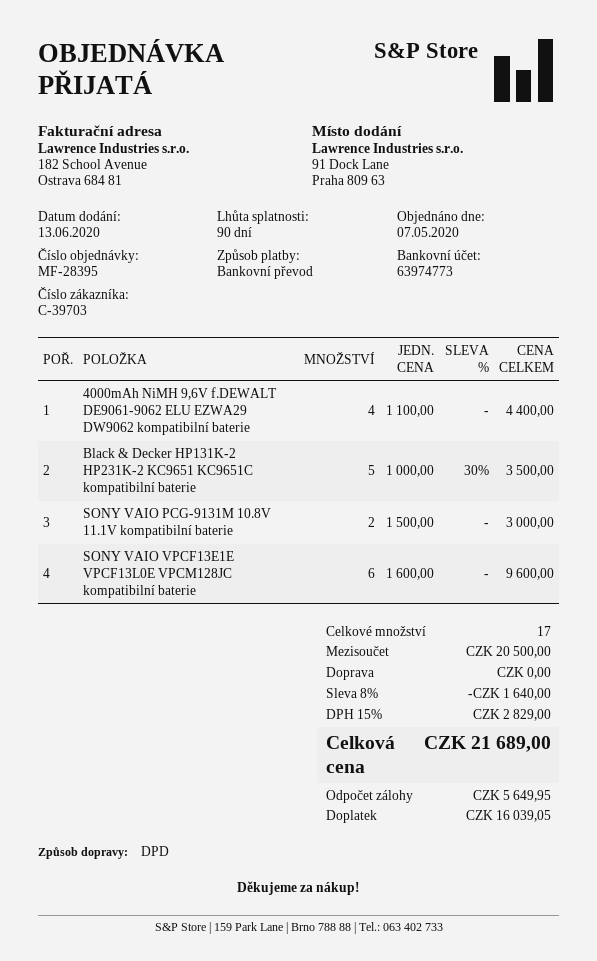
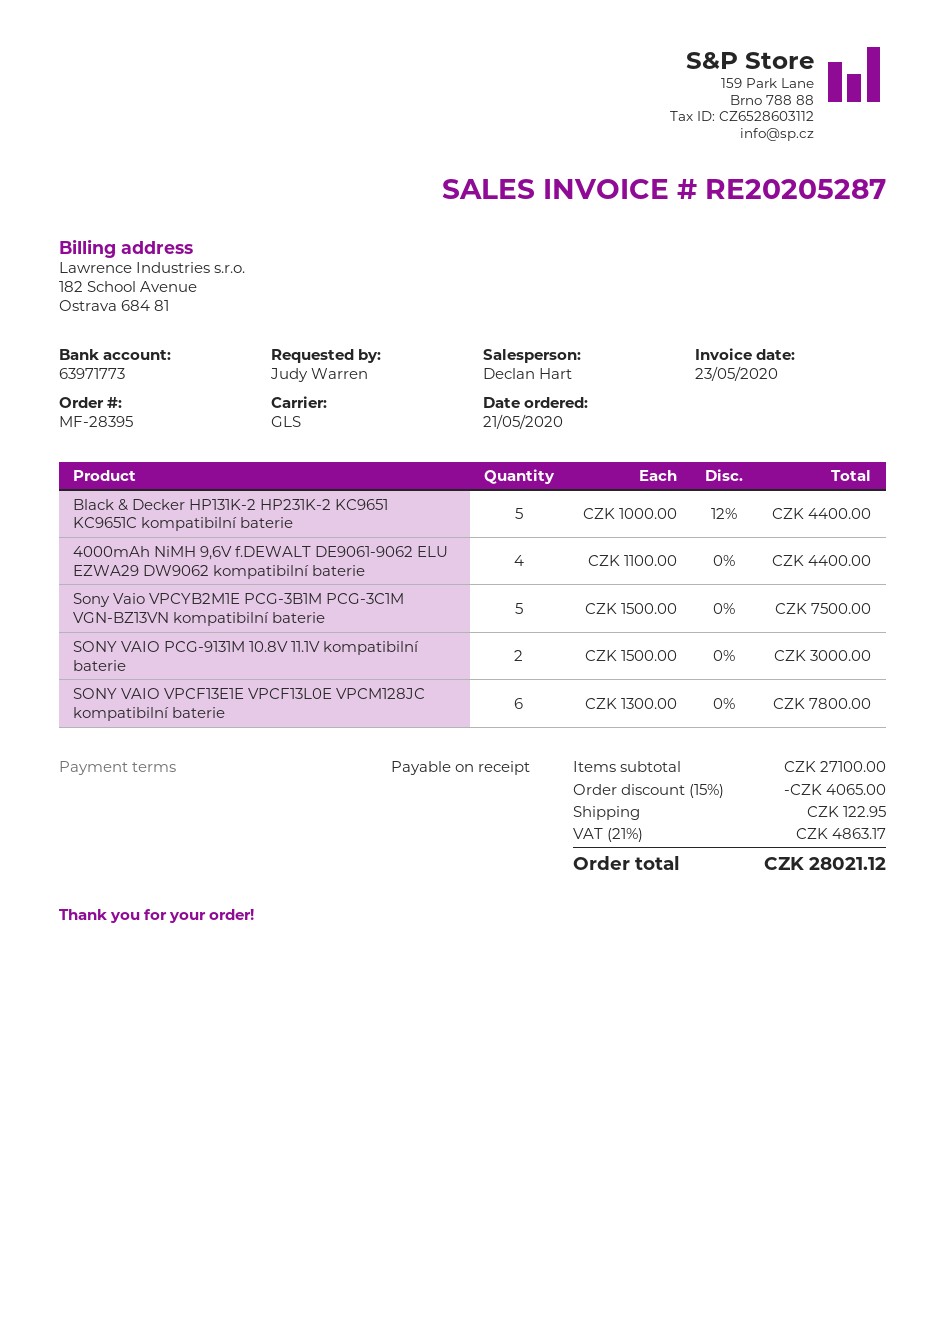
order date: 2020-05-07 -> 2020-05-21
payment terms: 90 days -> on receipt
bank account: 63974773 -> 63971773
shipping method: DPD -> GLS
Black & Decker HP131K-2 HP231K-2 KC9651 KC9651C kompatibilní baterie: 5 x 1000.00 - 30% = 3500.00 -> 5 x 1000.00 - 12% = 4400.00
SONY VAIO VPCF13E1E VPCF13L0E VPCM128JC kompatibilní baterie: 6 x 1600.00 = 9600.00 -> 6 x 1300.00 = 7800.00
Sony Vaio VPCYB2M1E PCG-3B1M PCG-3C1M VGN-BZ13VN kompatibilní baterie: none -> 5 x 1500.00 = 7500.00
subtotal: 20500.00 -> 27100.00
discount: 8% = 1640.00 -> 15% = 4065.00
shipping: 0.00 -> 122.95
tax: 15% = 2829.00 -> 21% = 4863.17
total: 21689.00 -> 28021.12

